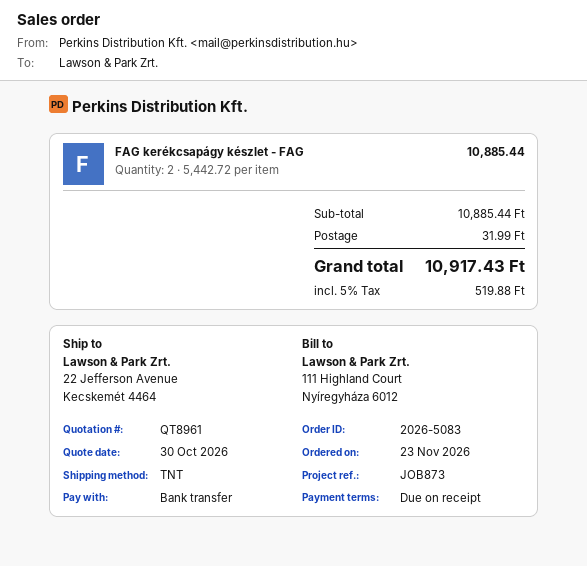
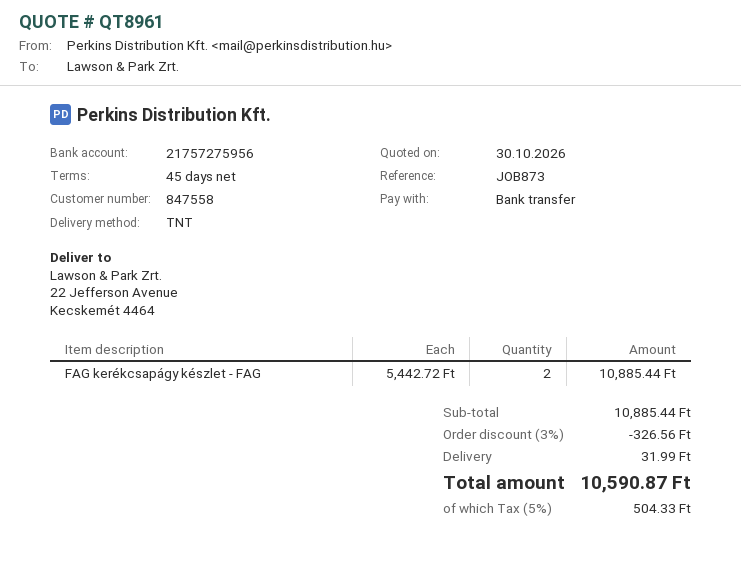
payment terms: on receipt -> 45 days
discount: none -> 3% = 326.56
tax: 5% = 519.88 -> 5% = 504.33
total: 10917.43 -> 10590.87

